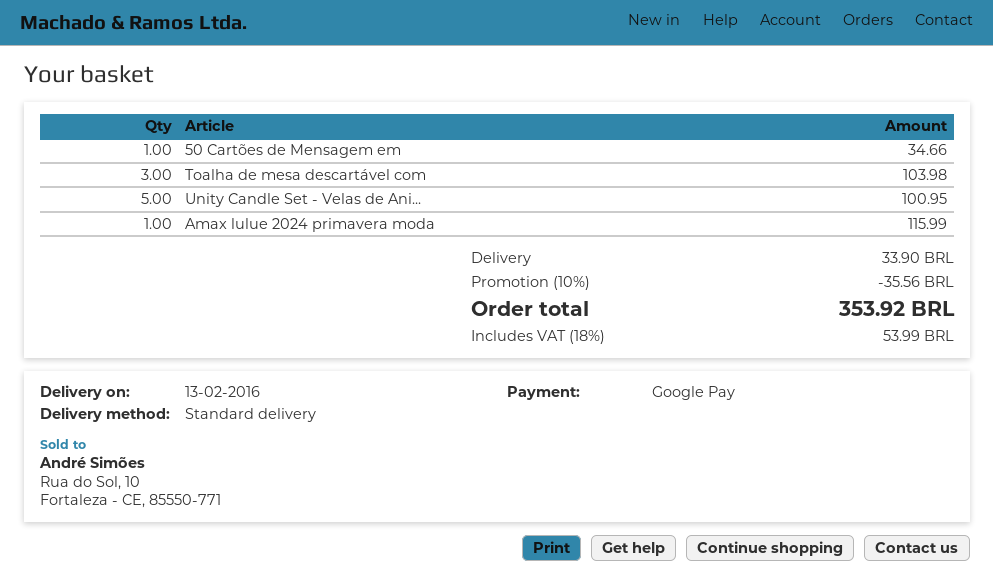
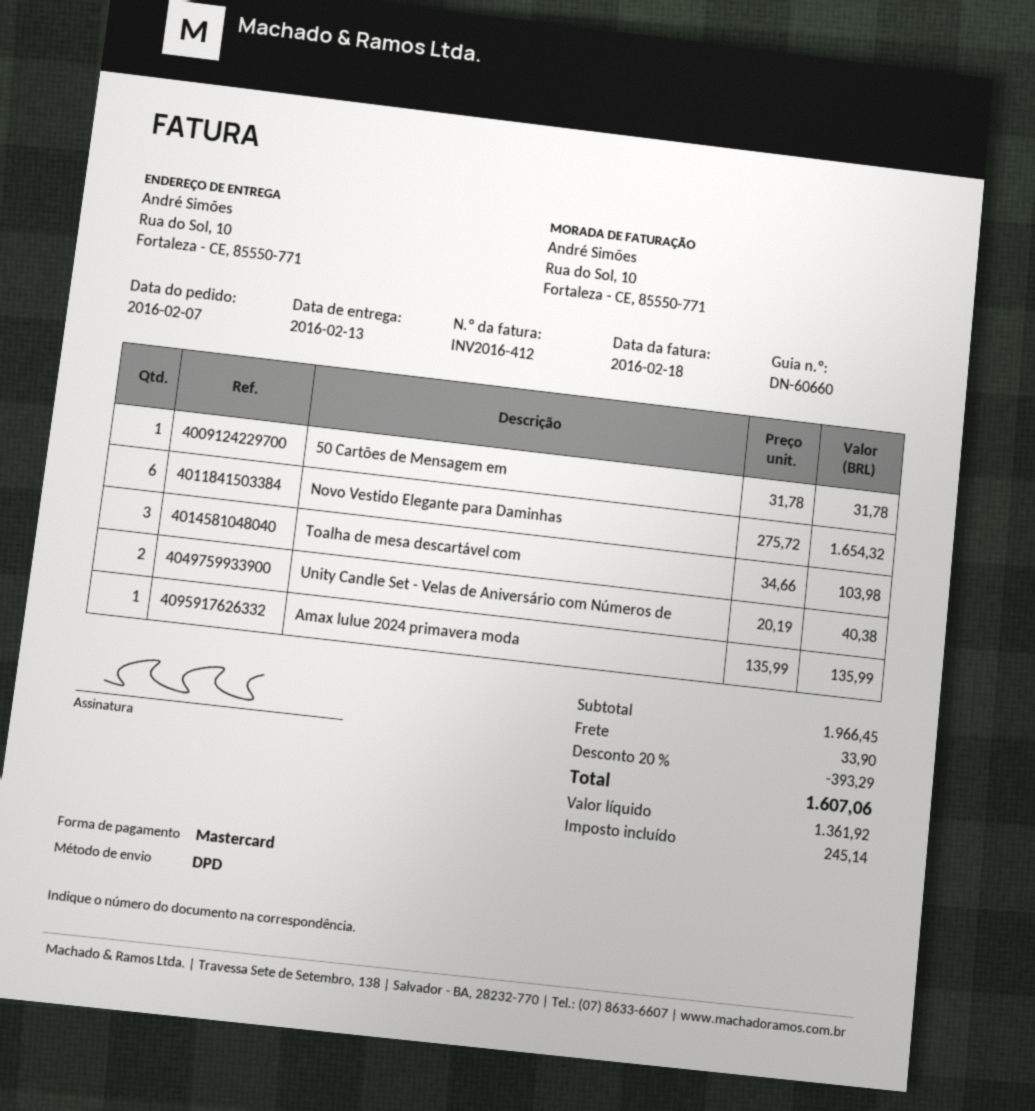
payment method: Google Pay -> Mastercard
shipping method: standard -> DPD
50 Cartões de Mensagem em: 1 for 34.66 -> 1 for 31.78
Unity Candle Set - Velas de Ani...: 5 for 100.95 -> 2 for 40.38
Amax lulue 2024 primavera moda: 1 for 115.99 -> 1 for 135.99
Novo Vestido Elegante para Daminhas: none -> 6 for 1654.32
discount: 10% = 35.56 -> 20% = 393.29
tax: 53.99 -> 245.14
total: 353.92 -> 1607.06

